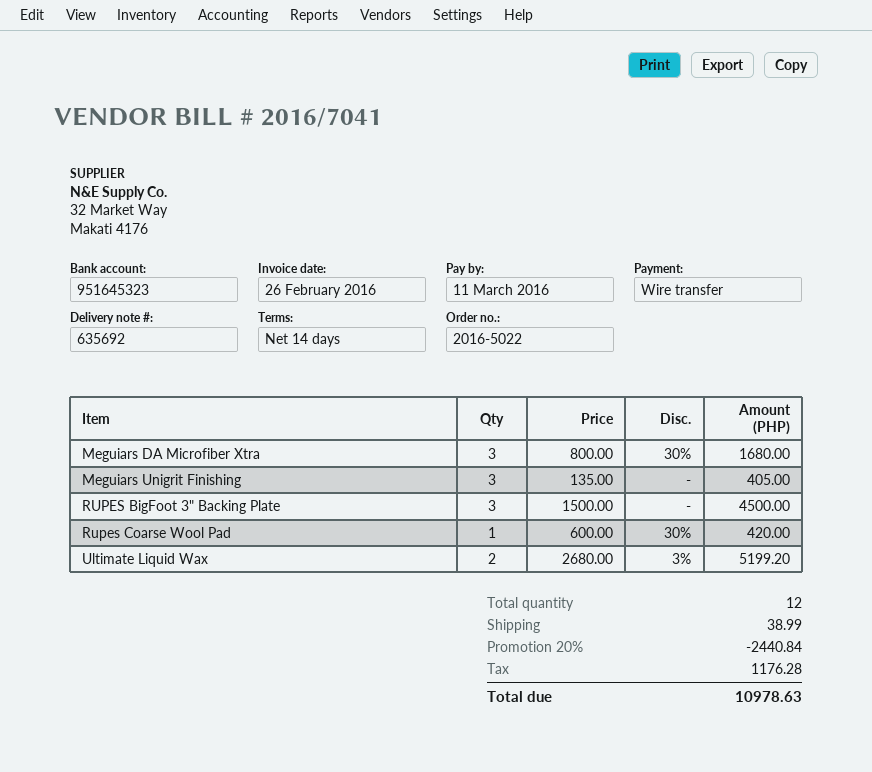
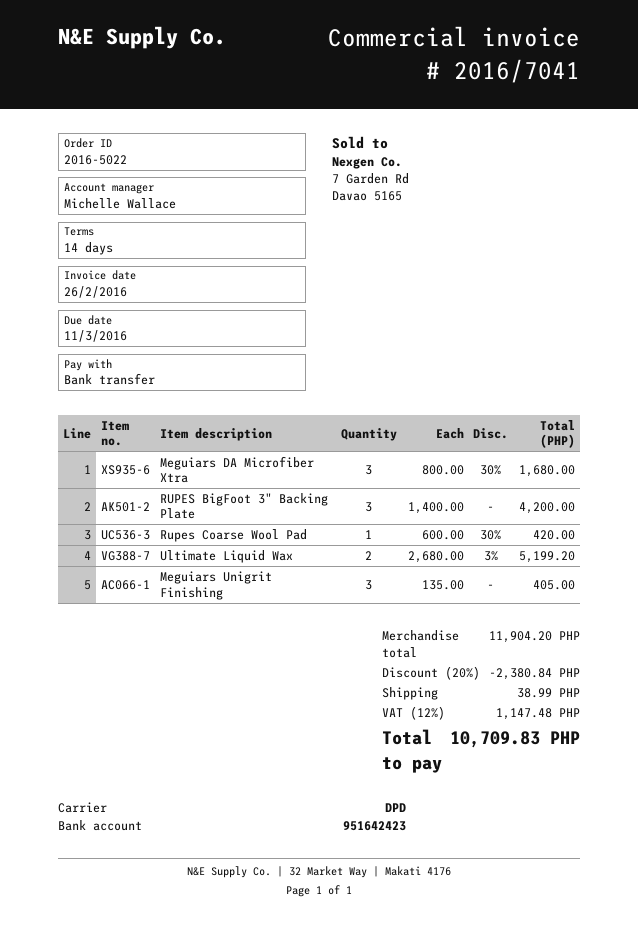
bank account: 951645323 -> 951642423
RUPES BigFoot 3" Backing Plate: 3 x 1500.00 = 4500.00 -> 3 x 1400.00 = 4200.00
discount: 20% = 2440.84 -> 20% = 2380.84
tax: 1176.28 -> 1147.48
total: 10978.63 -> 10709.83

